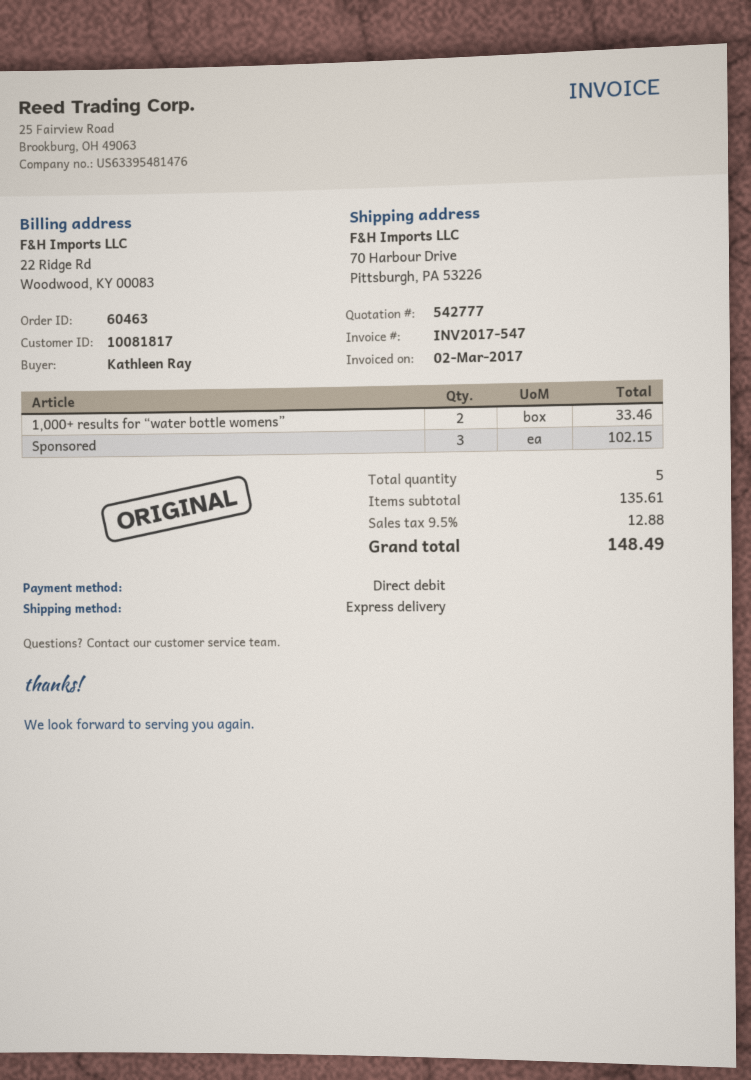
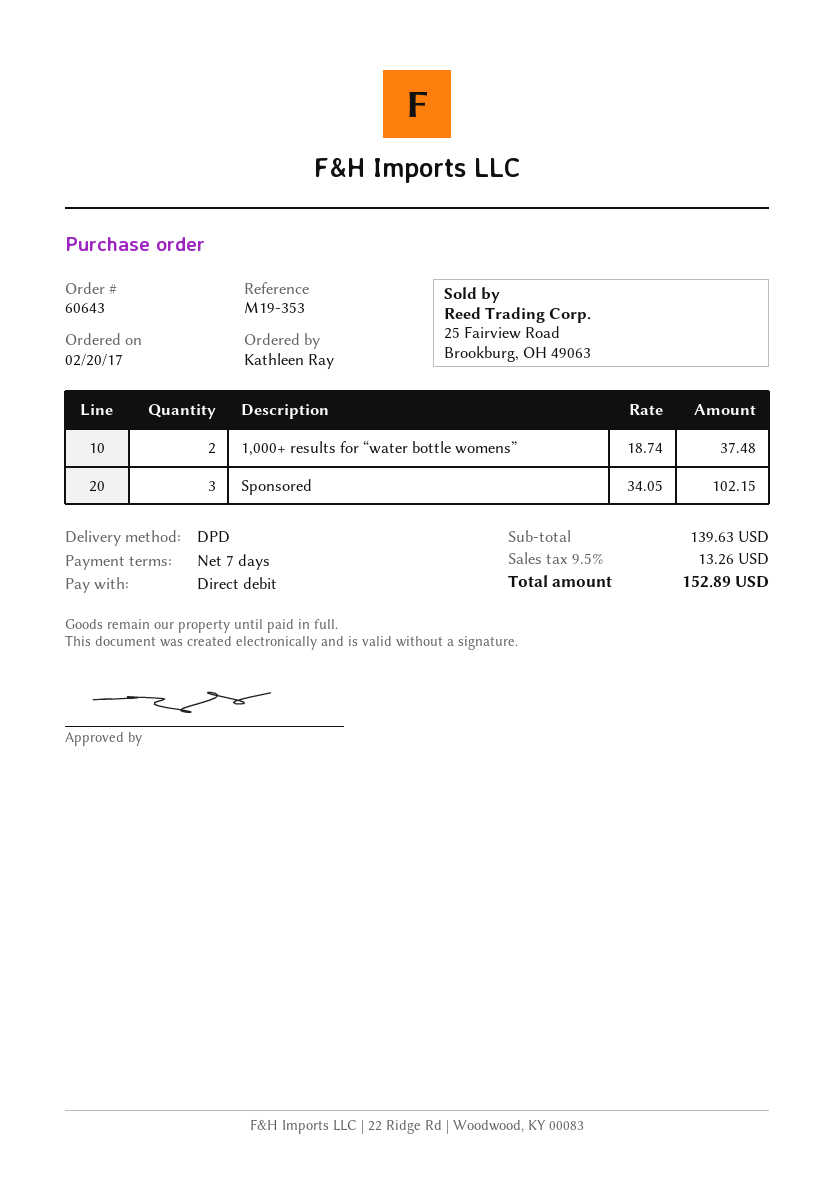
order number: 60463 -> 60643
shipping method: express -> DPD
1,000+ results for “water bottle womens”: 2 for 33.46 -> 2 for 37.48
subtotal: 135.61 -> 139.63
tax: 9.5% = 12.88 -> 9.5% = 13.26
total: 148.49 -> 152.89

